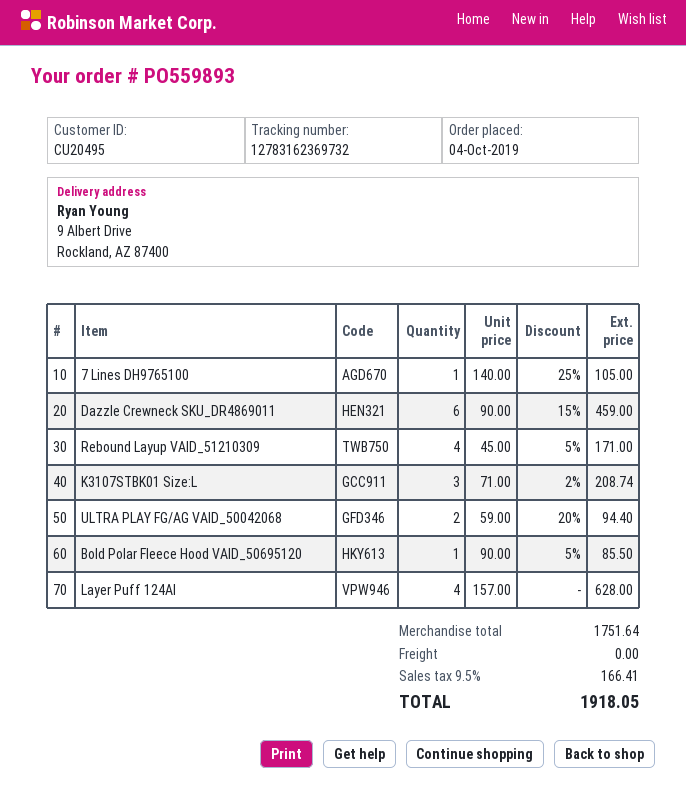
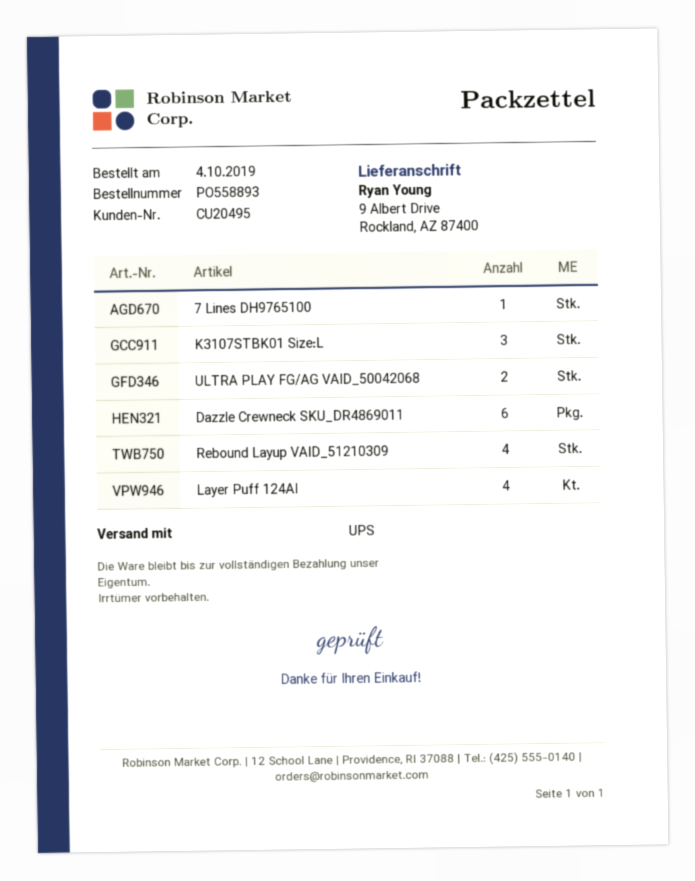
order number: PO559893 -> PO558893
Bold Polar Fleece Hood VAID_50695120: 1 -> none

